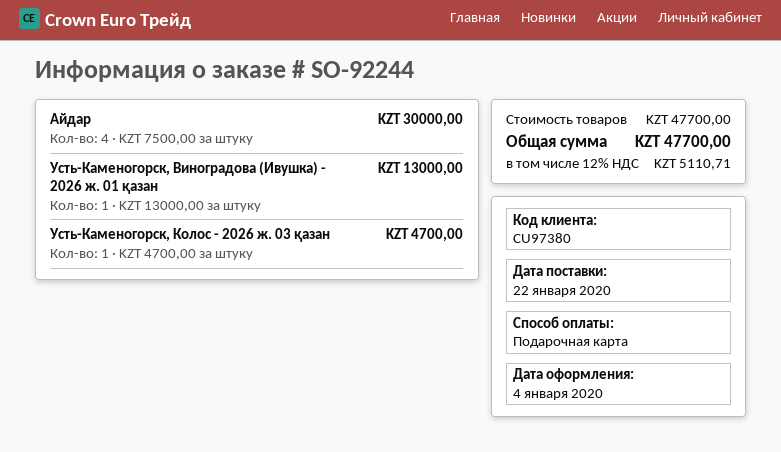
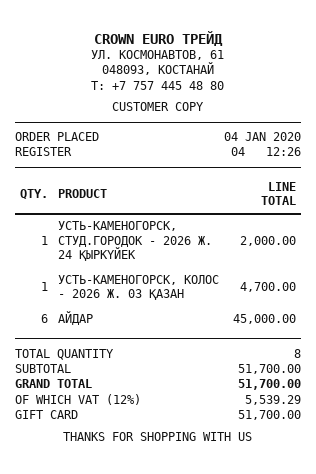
Айдар: 4 for 30000.00 -> 6 for 45000.00
Усть-Каменогорск, Виноградова (Ивушка) - 2026 ж. 01 қазан: 1 for 13000.00 -> none
УСТЬ-КАМЕНОГОРСК, СТУД.ГОРОДОК - 2026 Ж. 24 ҚЫРКҮЙЕК: none -> 1 for 2000.00
subtotal: 47700.00 -> 51700.00
tax: 12% = 5110.71 -> 12% = 5539.29
total: 47700.00 -> 51700.00

